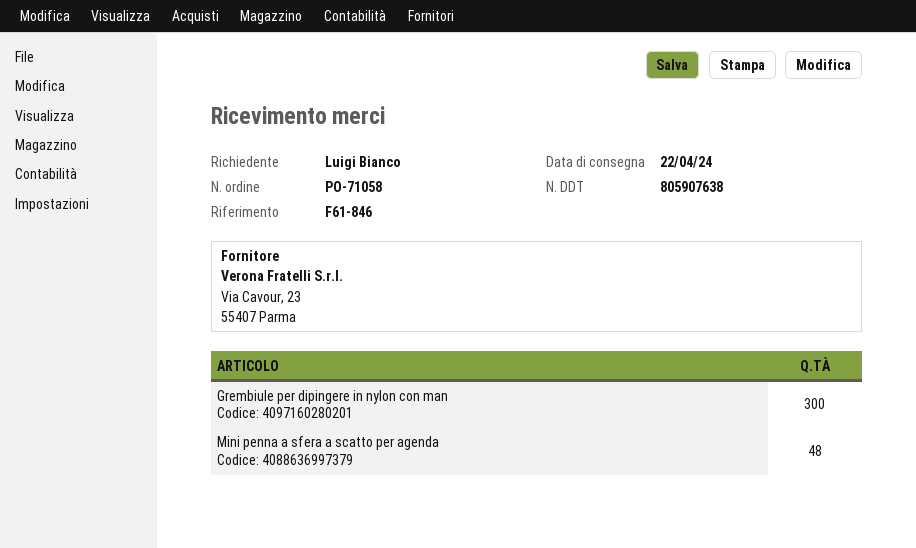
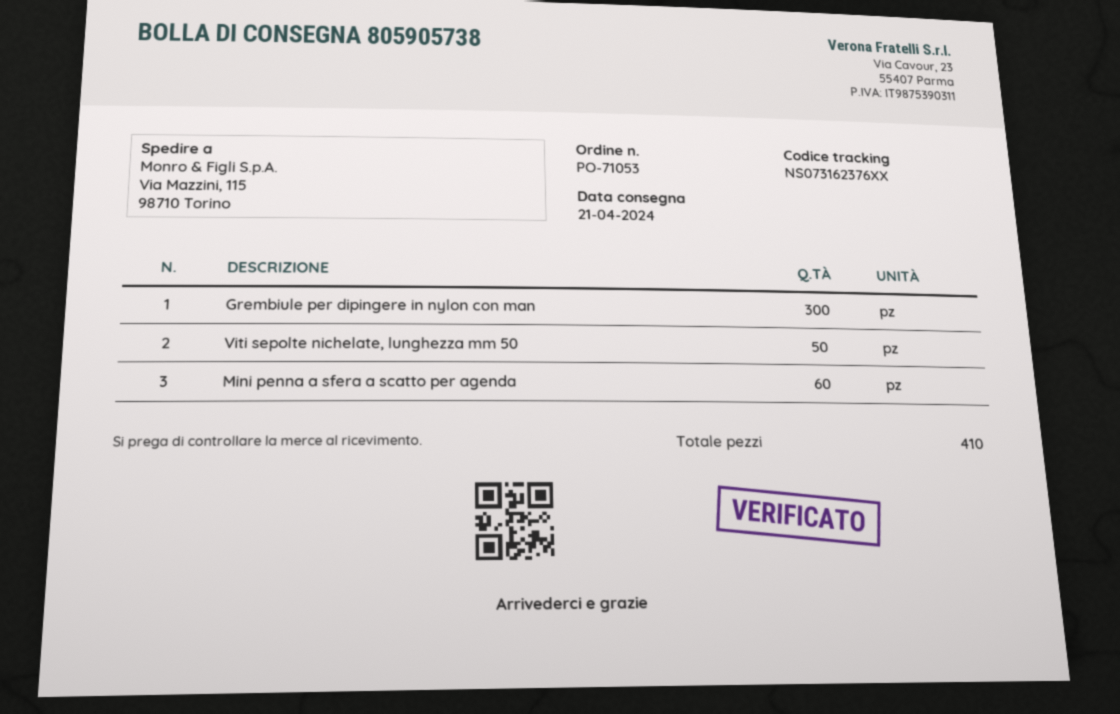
order number: PO-71058 -> PO-71053
delivery note number: 805907638 -> 805905738
delivery date: 2024-04-22 -> 2024-04-21
Mini penna a sfera a scatto per agenda: 48 -> 60
Viti sepolte nichelate, lunghezza mm 50: none -> 50

